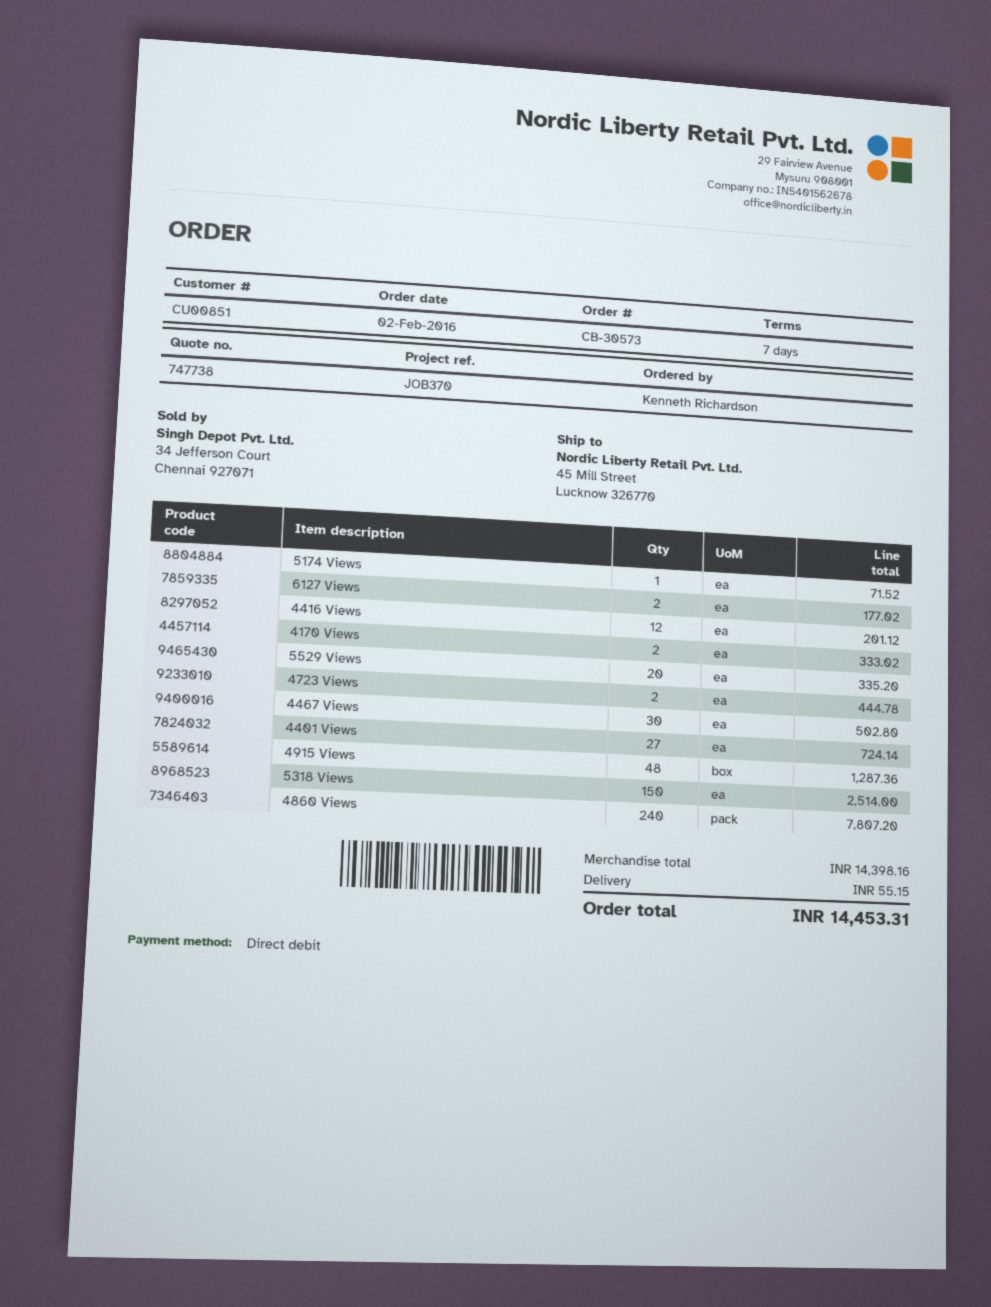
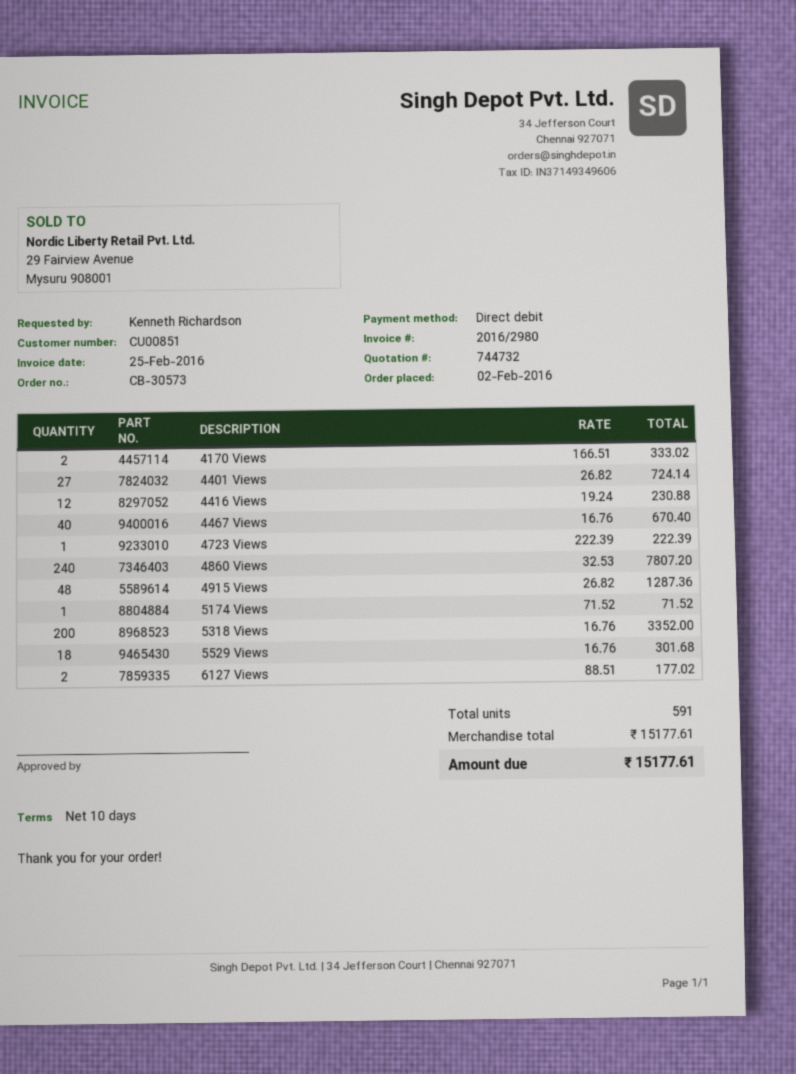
quote number: 747738 -> 744732
payment terms: 7 days -> 10 days
4416 Views: 12 for 201.12 -> 12 for 230.88
5529 Views: 20 for 335.20 -> 18 for 301.68
4723 Views: 2 for 444.78 -> 1 for 222.39
4467 Views: 30 for 502.80 -> 40 for 670.40
5318 Views: 150 for 2514.00 -> 200 for 3352.00
subtotal: 14398.16 -> 15177.61
shipping: 55.15 -> none
total: 14453.31 -> 15177.61

